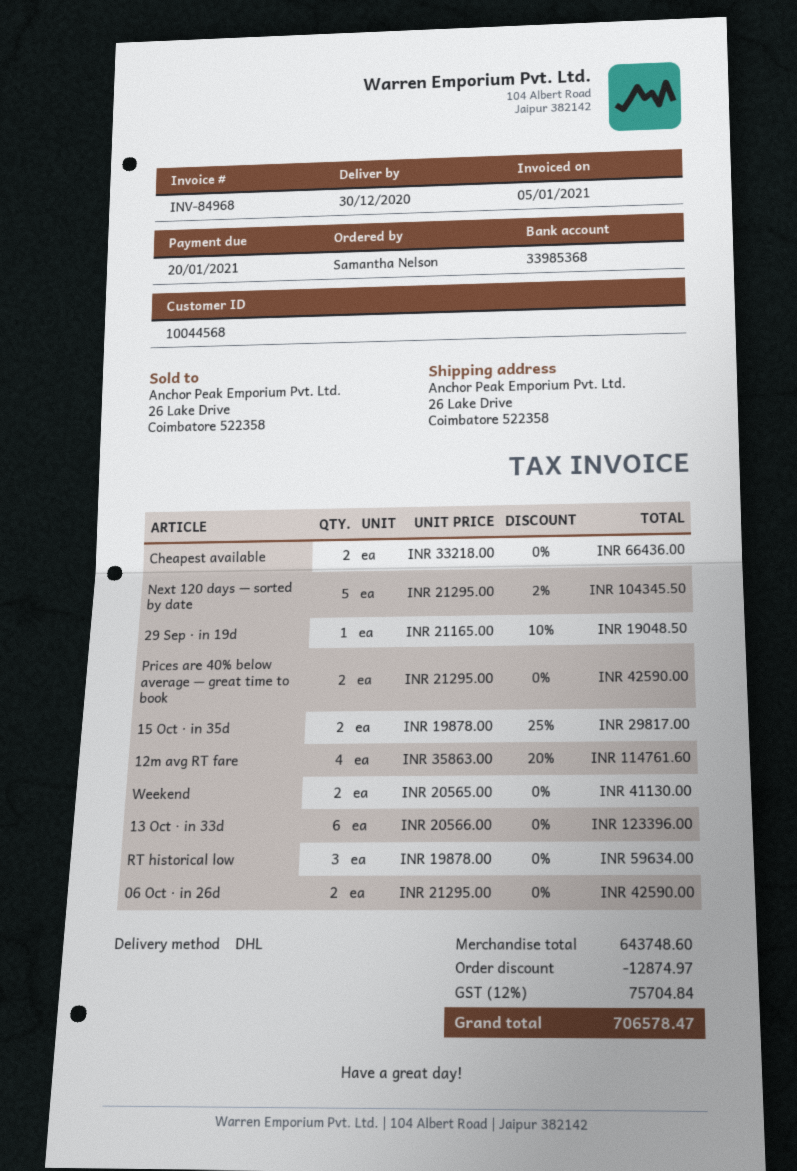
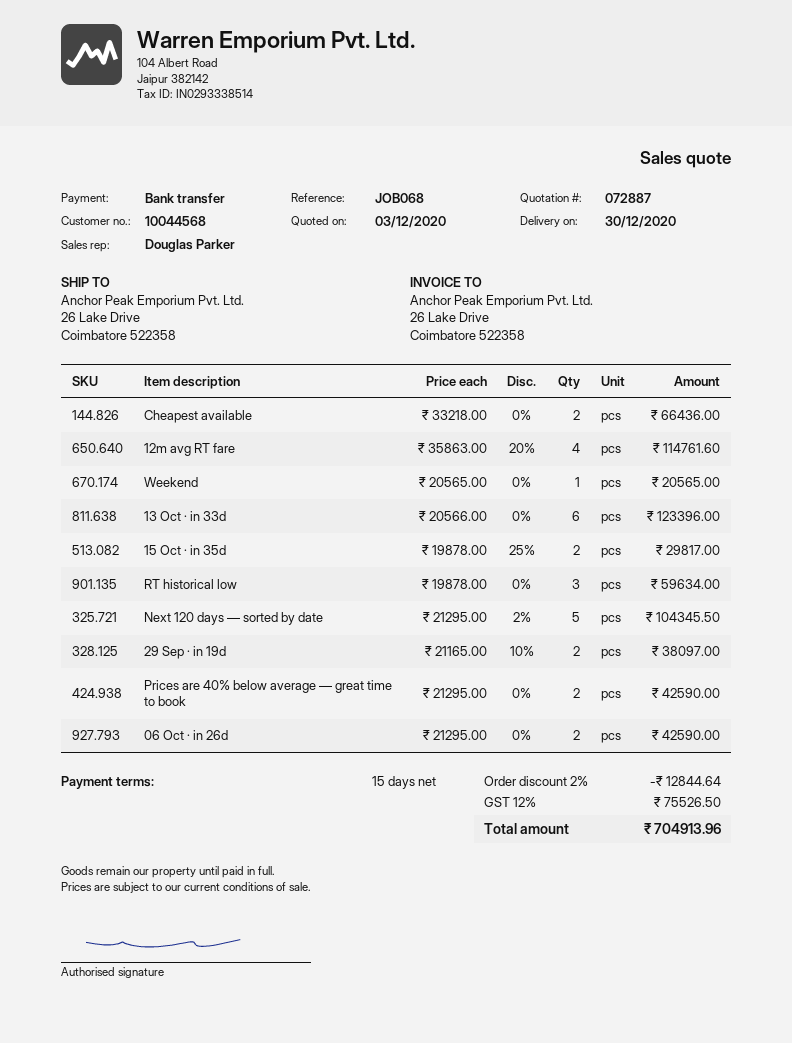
29 Sep · in 19d: 1 x 21165.00 - 10% = 19048.50 -> 2 x 21165.00 - 10% = 38097.00
Weekend: 2 x 20565.00 = 41130.00 -> 1 x 20565.00 = 20565.00
discount: 12874.97 -> 12844.64
tax: 12% = 75704.84 -> 12% = 75526.50
total: 706578.47 -> 704913.96

